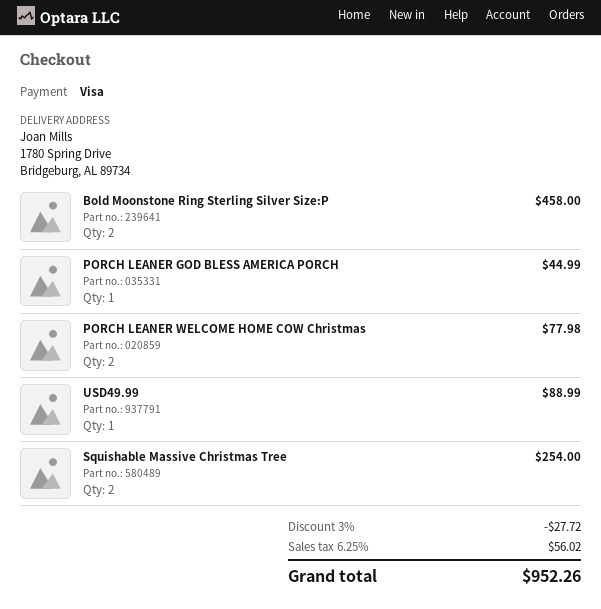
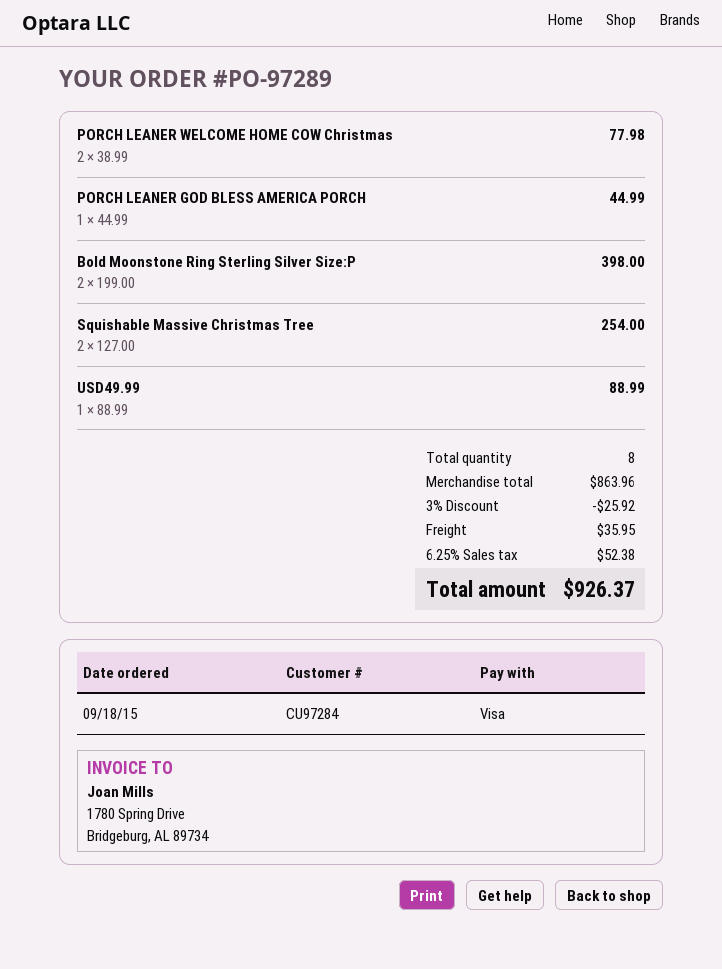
Bold Moonstone Ring Sterling Silver Size:P: 2 for 458.00 -> 2 for 398.00
discount: 3% = 27.72 -> 3% = 25.92
shipping: none -> 35.95
tax: 6.25% = 56.02 -> 6.25% = 52.38
total: 952.26 -> 926.37

